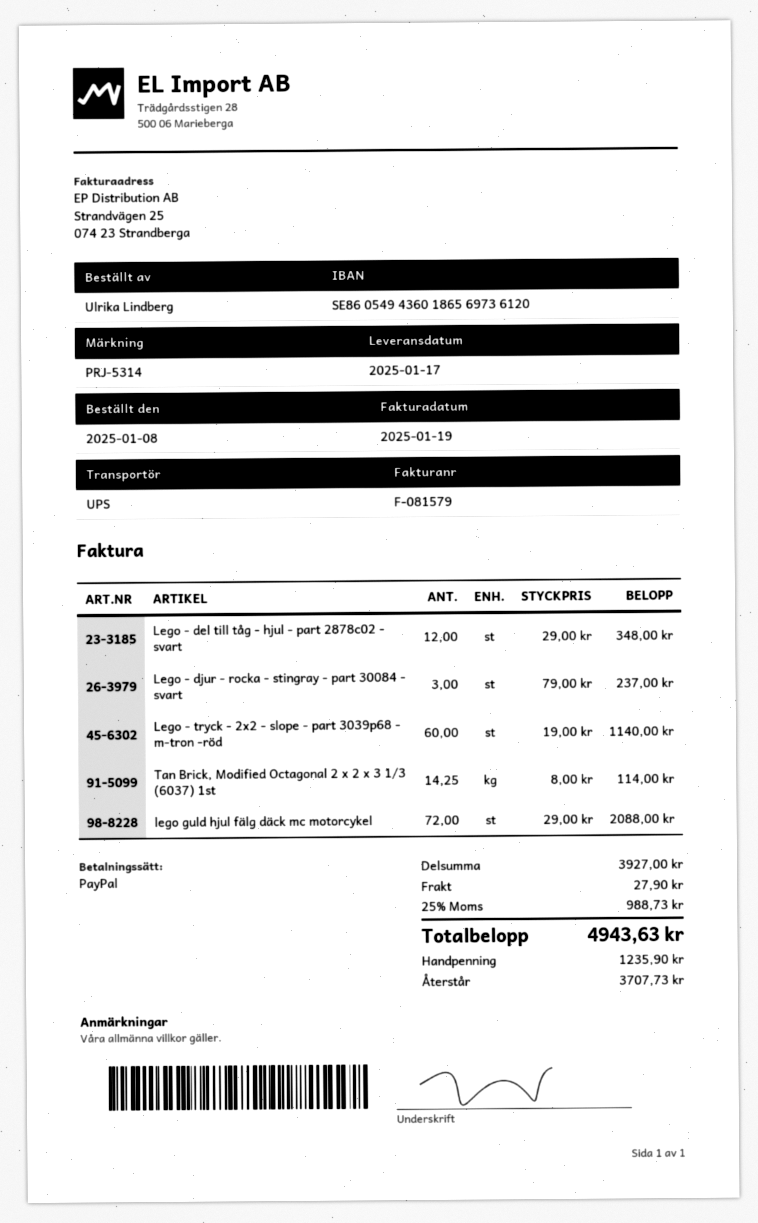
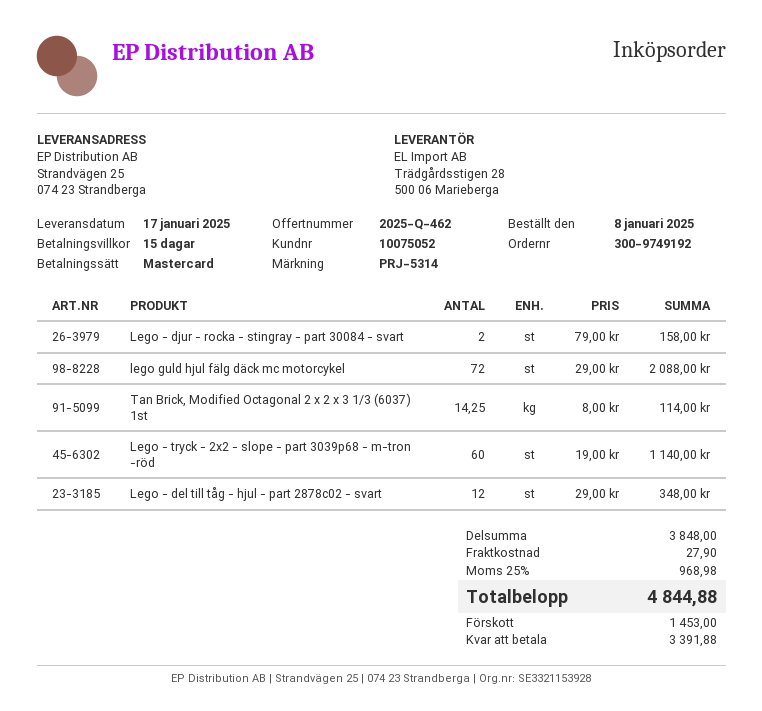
payment method: PayPal -> Mastercard
Lego - djur - rocka - stingray - part 30084 - svart: 3 x 79.00 = 237.00 -> 2 x 79.00 = 158.00
subtotal: 3927.00 -> 3848.00
tax: 25% = 988.73 -> 25% = 968.98
total: 4943.63 -> 4844.88
deposit: 1235.90 -> 1453.00
balance: 3707.73 -> 3391.88

